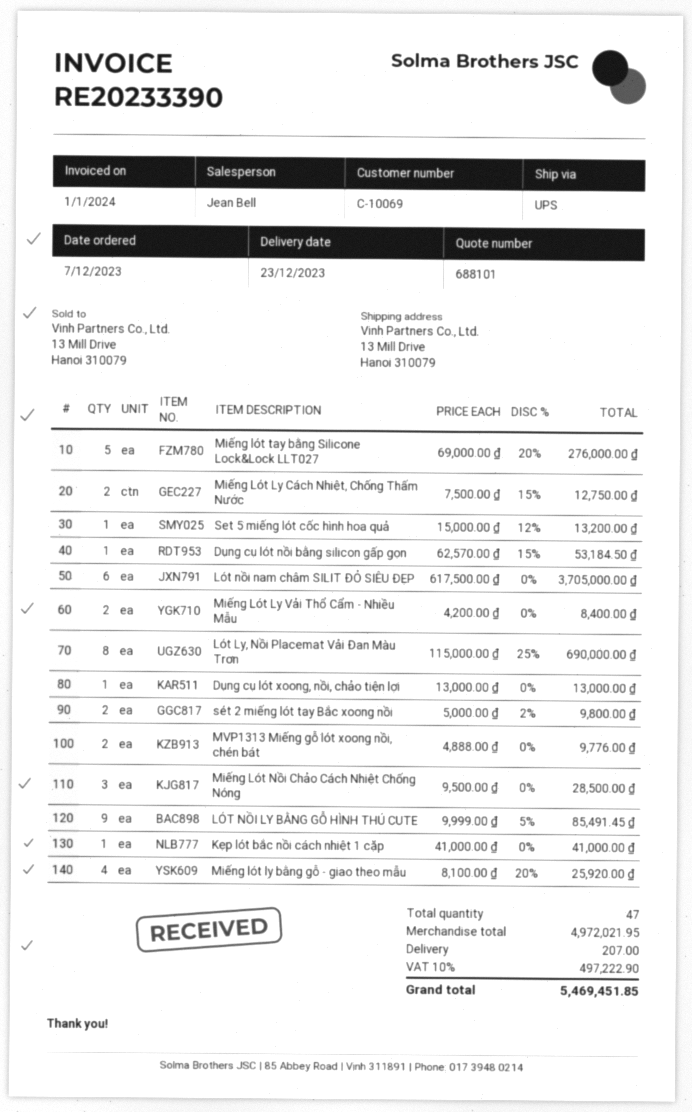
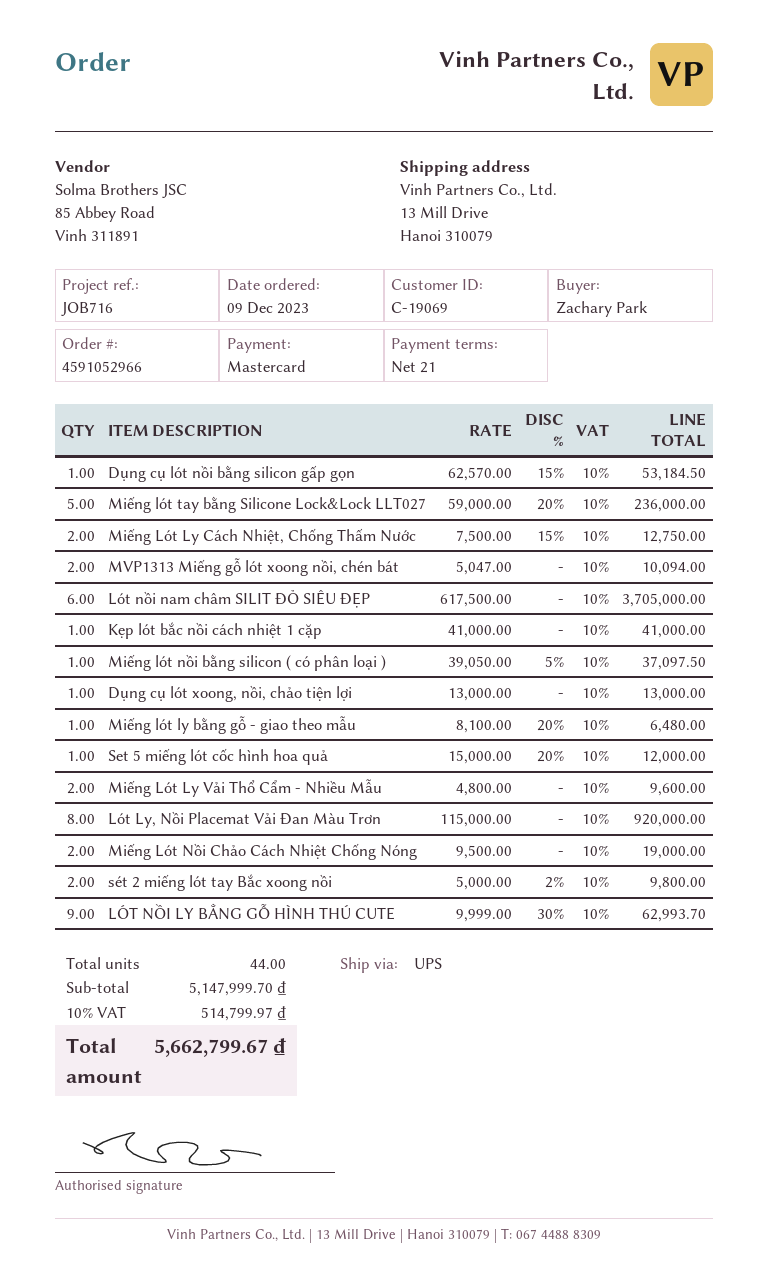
order date: 2023-12-07 -> 2023-12-09
customer number: C-10069 -> C-19069
Miếng lót tay bằng Silicone Lock&Lock LLT027: 5 x 69000.00 - 20% = 276000.00 -> 5 x 59000.00 - 20% = 236000.00
Set 5 miếng lót cốc hình hoa quả: 1 x 15000.00 - 12% = 13200.00 -> 1 x 15000.00 - 20% = 12000.00
Miếng Lót Ly Vải Thổ Cẩm - Nhiều Mẫu: 2 x 4200.00 = 8400.00 -> 2 x 4800.00 = 9600.00
Lót Ly, Nồi Placemat Vải Đan Màu Trơn: 8 x 115000.00 - 25% = 690000.00 -> 8 x 115000.00 = 920000.00
MVP1313 Miếng gỗ lót xoong nồi, chén bát: 2 x 4888.00 = 9776.00 -> 2 x 5047.00 = 10094.00
Miếng Lót Nồi Chảo Cách Nhiệt Chống Nóng: 3 x 9500.00 = 28500.00 -> 2 x 9500.00 = 19000.00
LÓT NỒI LY BẰNG GỖ HÌNH THÚ CUTE: 9 x 9999.00 - 5% = 85491.45 -> 9 x 9999.00 - 30% = 62993.70
Miếng lót ly bằng gỗ - giao theo mẫu: 4 x 8100.00 - 20% = 25920.00 -> 1 x 8100.00 - 20% = 6480.00
Miếng lót nồi bằng silicon ( có phân loại ): none -> 1 x 39050.00 - 5% = 37097.50
total quantity: 47 -> 44
subtotal: 4972021.95 -> 5147999.70
shipping: 207.00 -> none
tax: 10% = 497222.90 -> 10% = 514799.97
total: 5469451.85 -> 5662799.67

